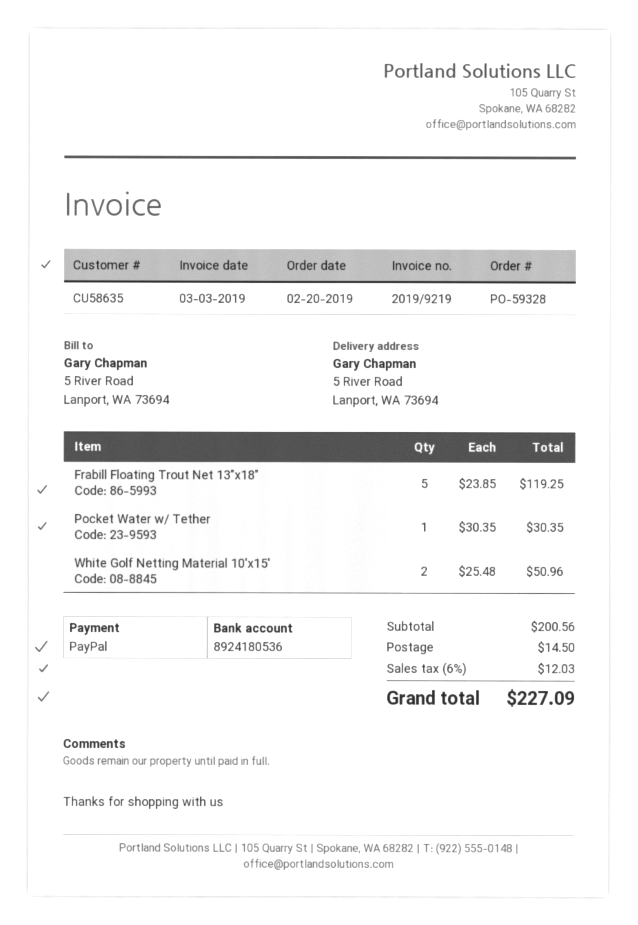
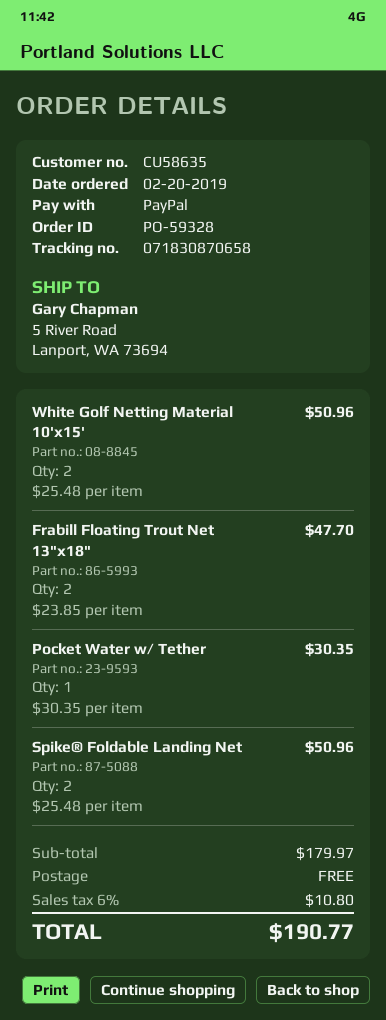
Frabill Floating Trout Net 13"x18": 5 x 23.85 = 119.25 -> 2 x 23.85 = 47.70
Spike® Foldable Landing Net: none -> 2 x 25.48 = 50.96
subtotal: 200.56 -> 179.97
shipping: 14.50 -> 0.00
tax: 6% = 12.03 -> 6% = 10.80
total: 227.09 -> 190.77

